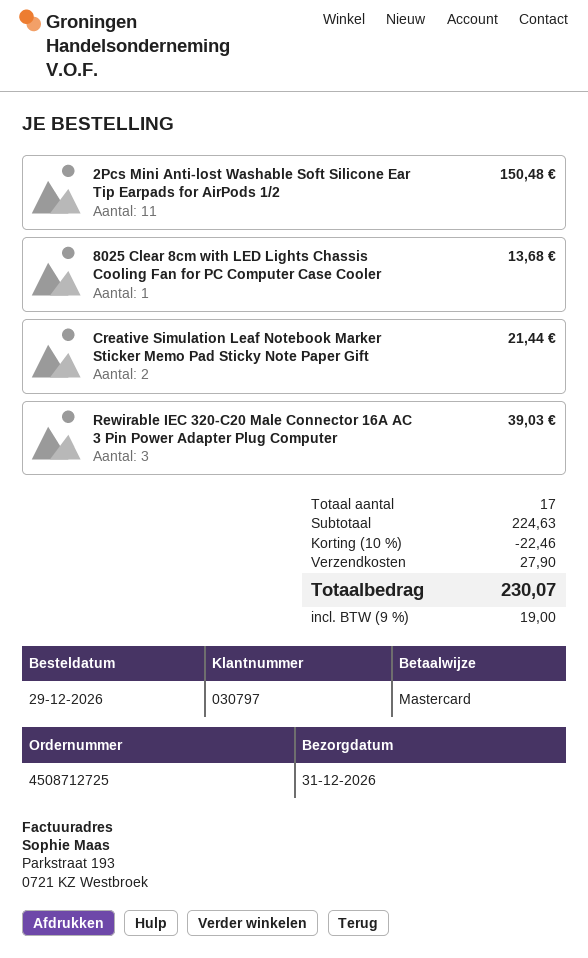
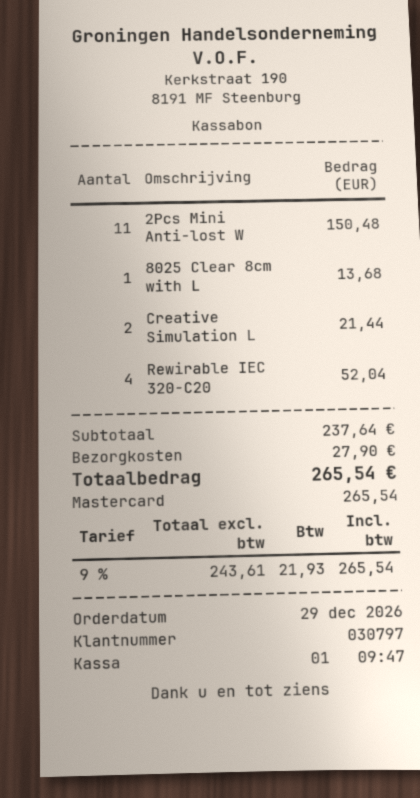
Rewirable IEC 320-C20 Male Connector 16A AC 3 Pin Power Adapter Plug Computer: 3 for 39.03 -> 4 for 52.04
subtotal: 224.63 -> 237.64
discount: 10% = 22.46 -> none
tax: 9% = 19.00 -> 9% = 21.93
total: 230.07 -> 265.54

